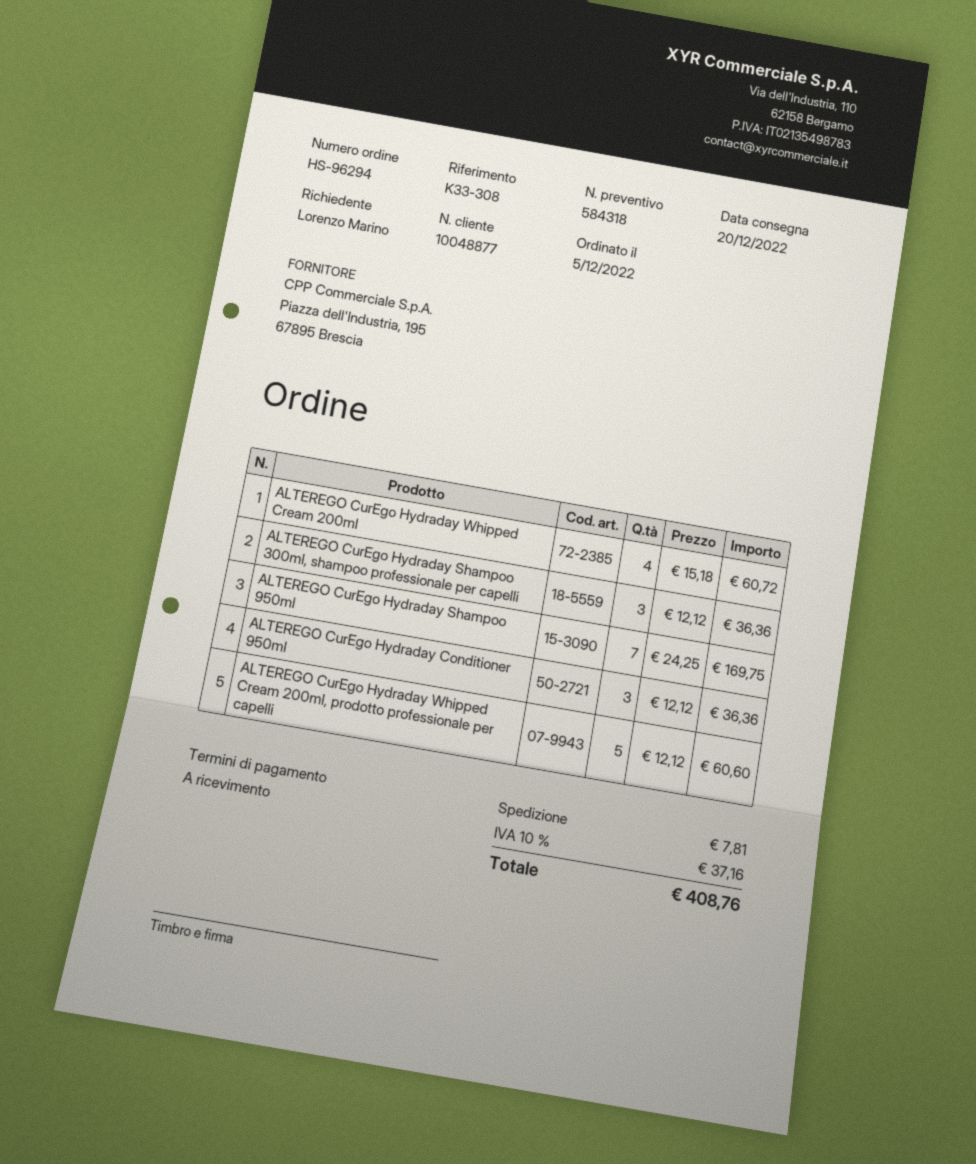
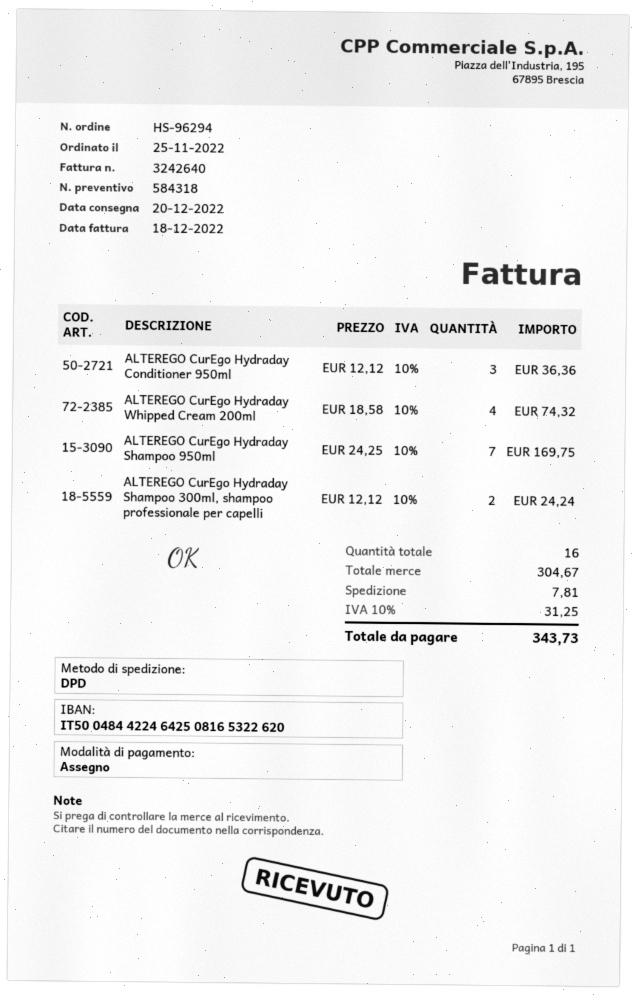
order date: 2022-12-05 -> 2022-11-25
ALTEREGO CurEgo Hydraday Whipped Cream 200ml: 4 x 15.18 = 60.72 -> 4 x 18.58 = 74.32
ALTEREGO CurEgo Hydraday Shampoo 300ml, shampoo professionale per capelli: 3 x 12.12 = 36.36 -> 2 x 12.12 = 24.24
ALTEREGO CurEgo Hydraday Whipped Cream 200ml, prodotto professionale per capelli: 5 x 12.12 = 60.60 -> none
tax: 10% = 37.16 -> 10% = 31.25
total: 408.76 -> 343.73

